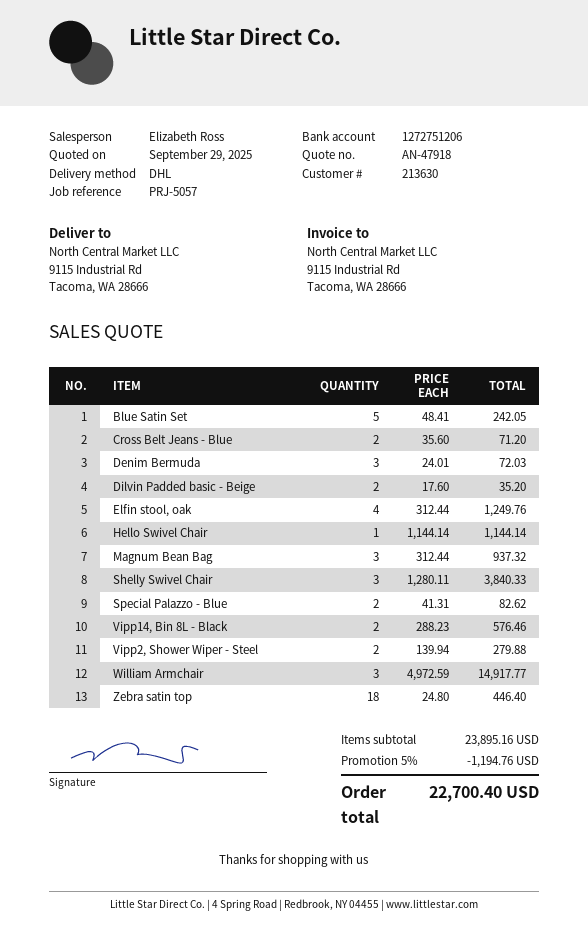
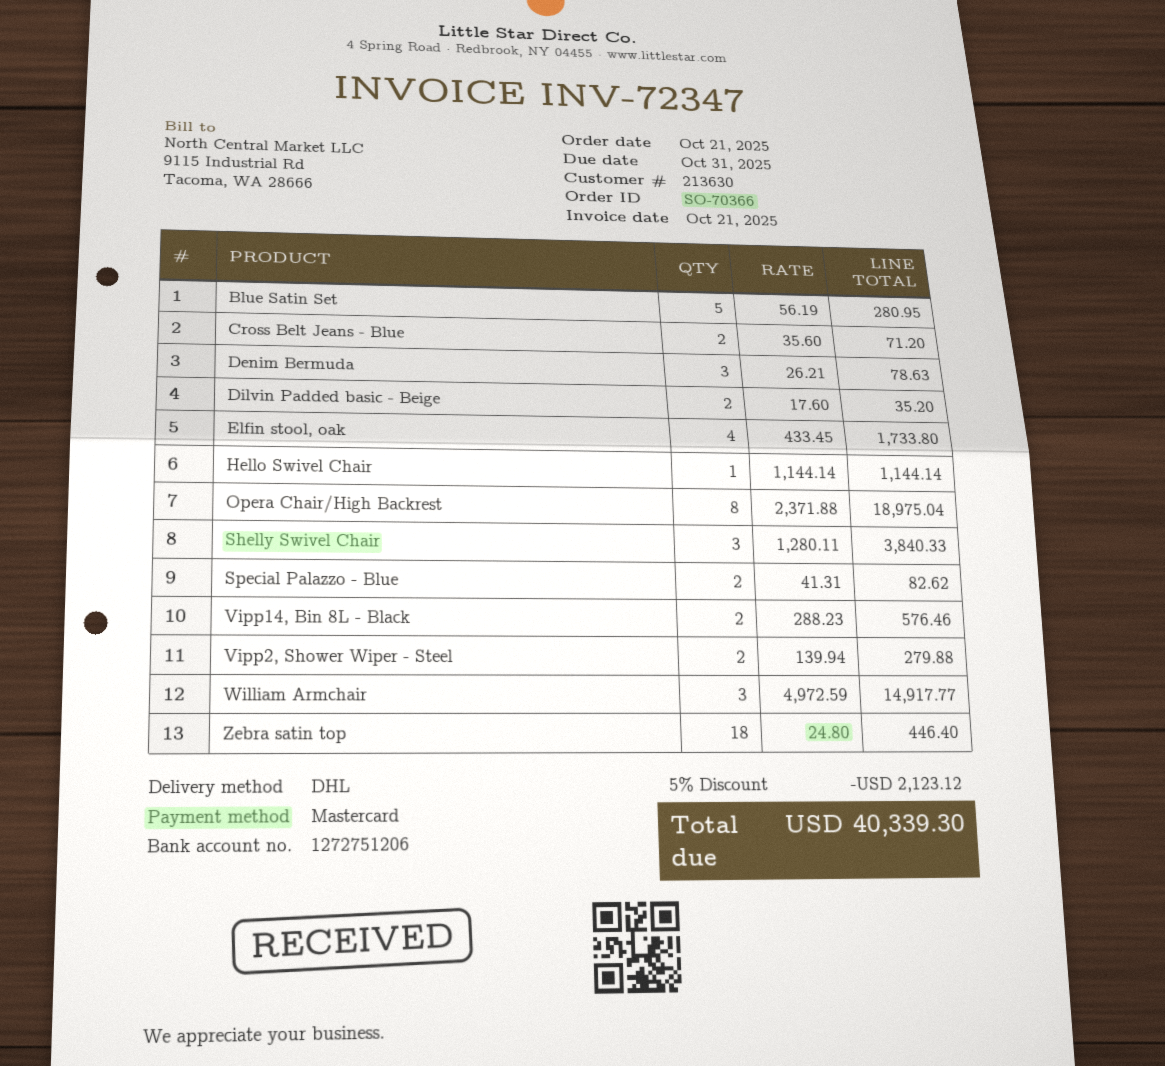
Blue Satin Set: 5 x 48.41 = 242.05 -> 5 x 56.19 = 280.95
Denim Bermuda: 3 x 24.01 = 72.03 -> 3 x 26.21 = 78.63
Elfin stool, oak: 4 x 312.44 = 1249.76 -> 4 x 433.45 = 1733.80
Magnum Bean Bag: 3 x 312.44 = 937.32 -> none
Opera Chair/High Backrest: none -> 8 x 2371.88 = 18975.04
discount: 5% = 1194.76 -> 5% = 2123.12
total: 22700.40 -> 40339.30

